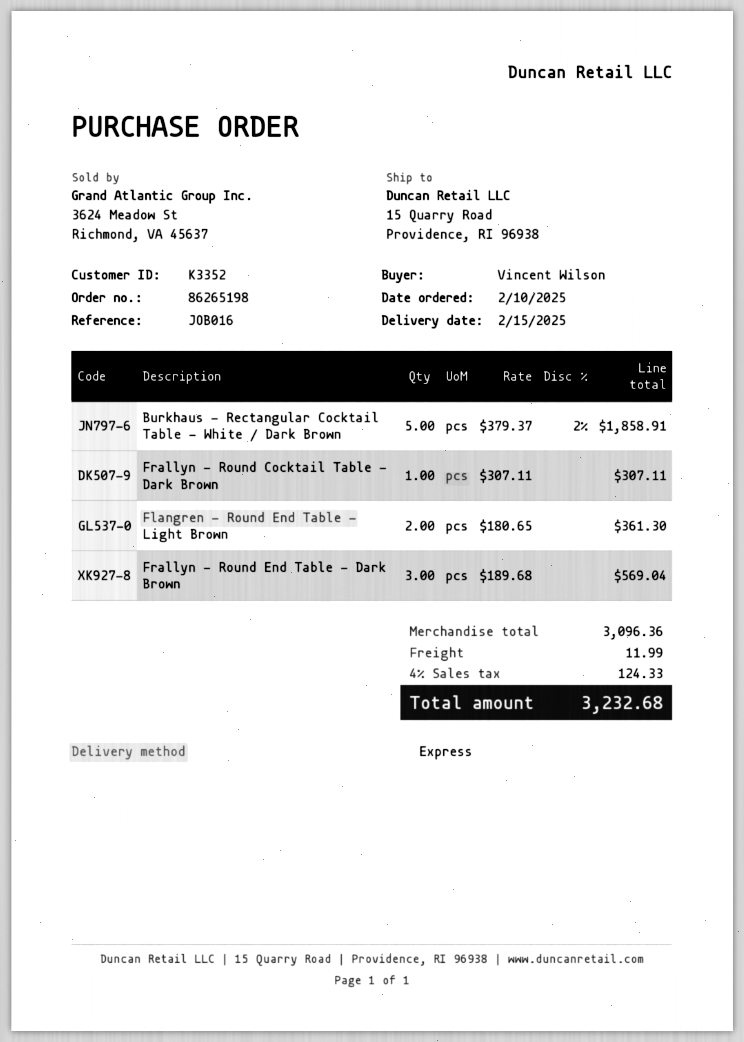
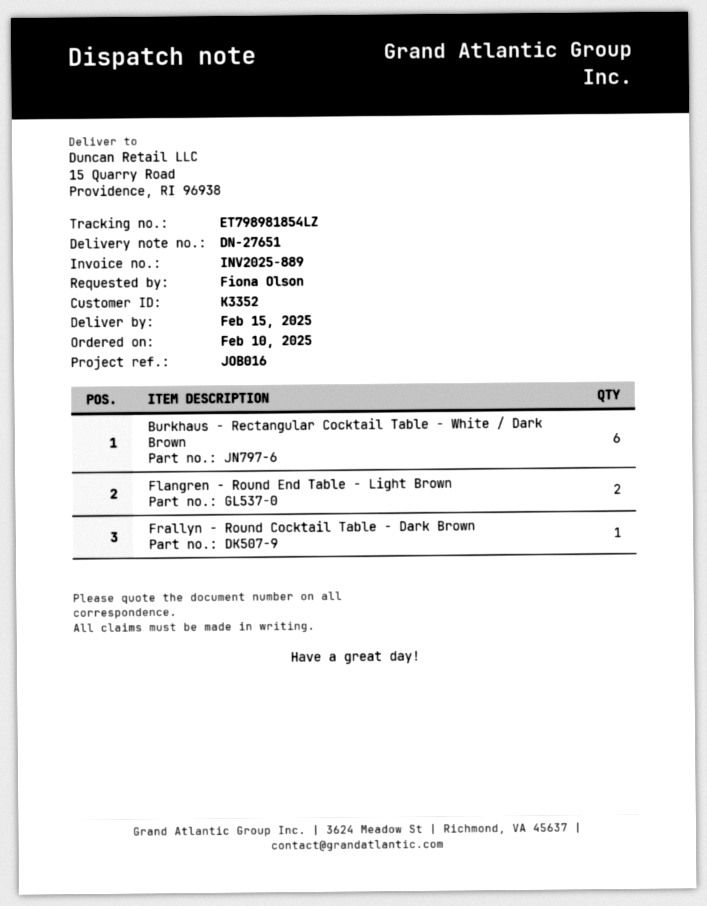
ordered by: Vincent Wilson -> Fiona Olson
Burkhaus - Rectangular Cocktail Table - White / Dark Brown: 5 -> 6
Frallyn - Round End Table - Dark Brown: 3 -> none

